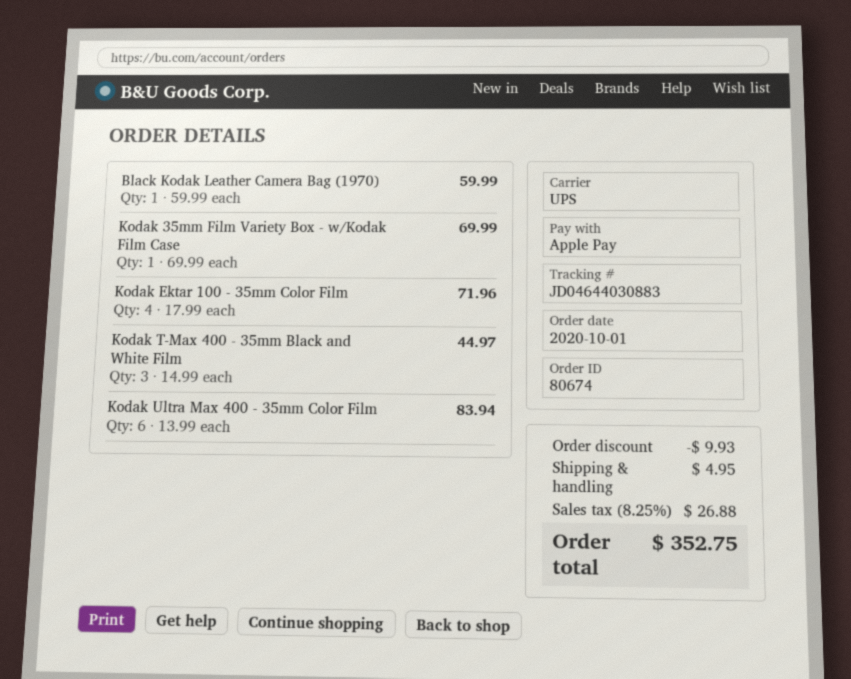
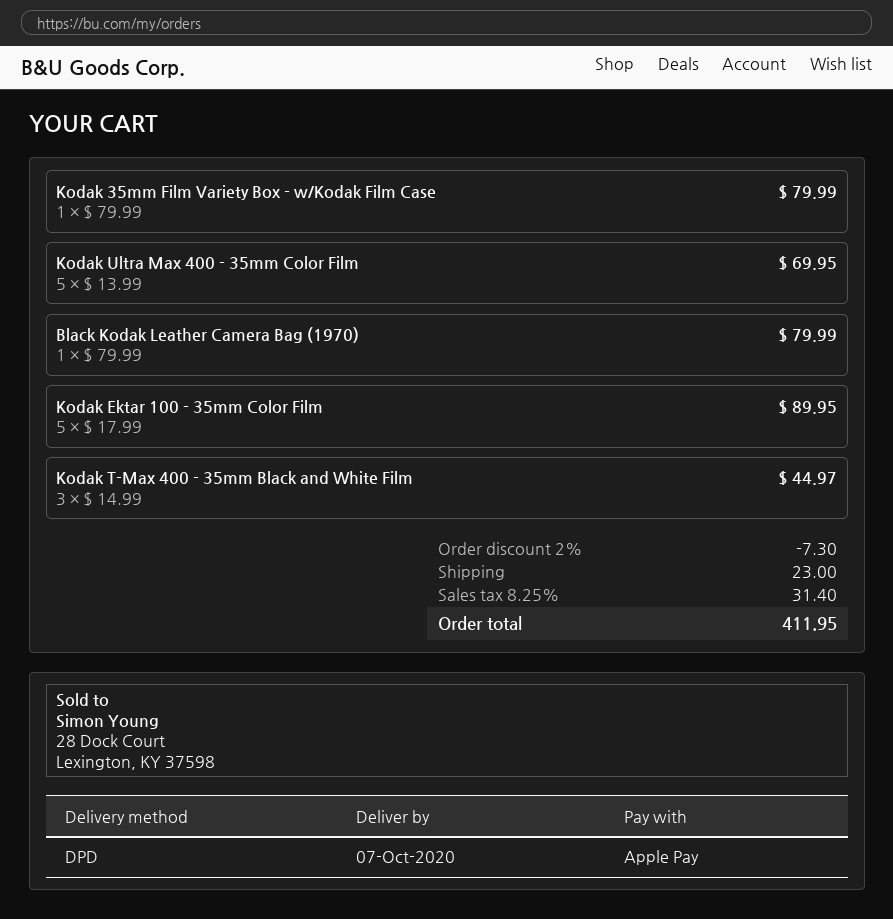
shipping method: UPS -> DPD
Black Kodak Leather Camera Bag (1970): 1 x 59.99 = 59.99 -> 1 x 79.99 = 79.99
Kodak 35mm Film Variety Box - w/Kodak Film Case: 1 x 69.99 = 69.99 -> 1 x 79.99 = 79.99
Kodak Ektar 100 - 35mm Color Film: 4 x 17.99 = 71.96 -> 5 x 17.99 = 89.95
Kodak Ultra Max 400 - 35mm Color Film: 6 x 13.99 = 83.94 -> 5 x 13.99 = 69.95
discount: 9.93 -> 7.30
shipping: 4.95 -> 23.00
tax: 8.25% = 26.88 -> 8.25% = 31.40
total: 352.75 -> 411.95

